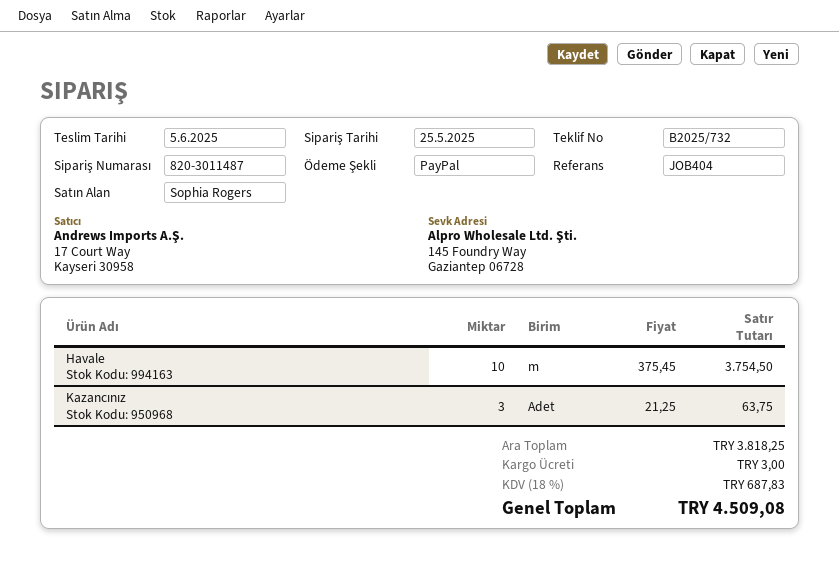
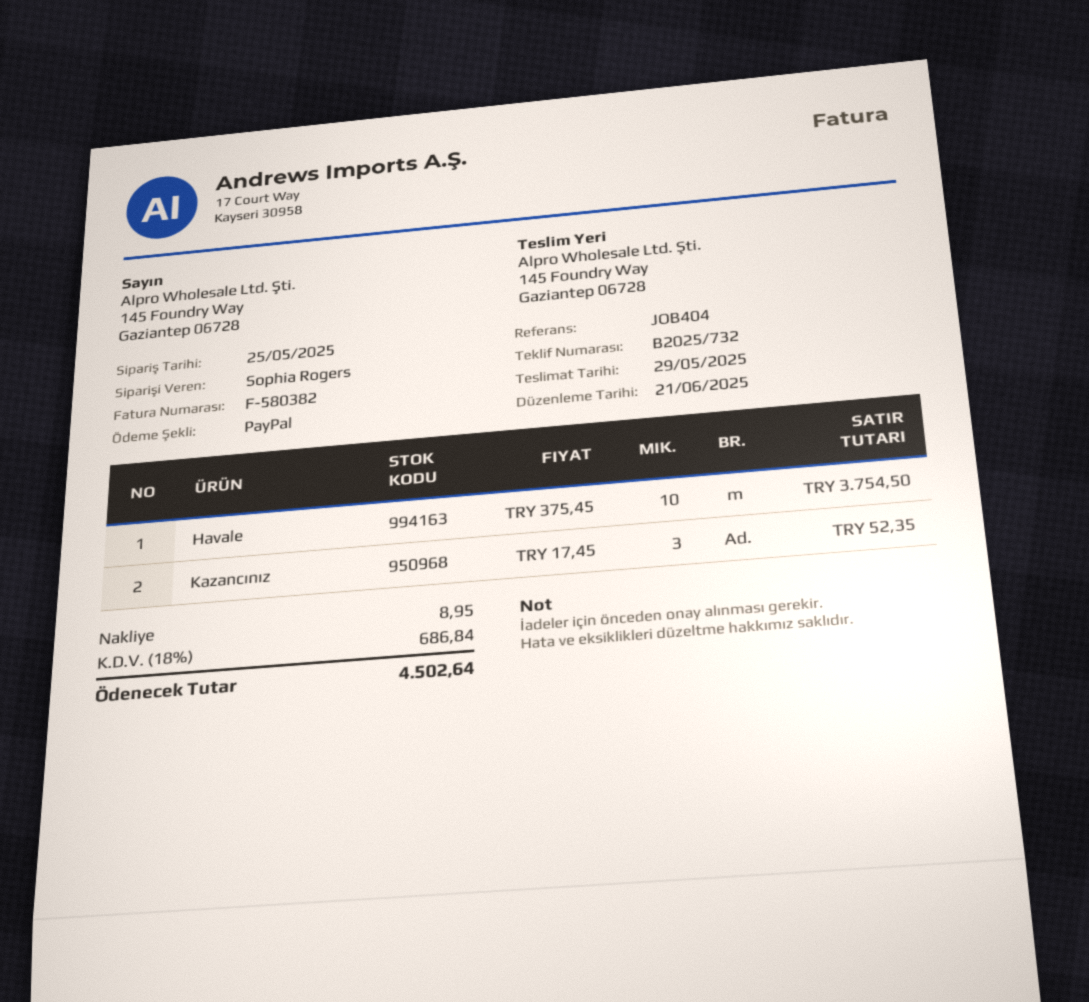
delivery date: 2025-06-05 -> 2025-05-29
Kazancınız: 3 x 21.25 = 63.75 -> 3 x 17.45 = 52.35
shipping: 3.00 -> 8.95
tax: 18% = 687.83 -> 18% = 686.84
total: 4509.08 -> 4502.64

